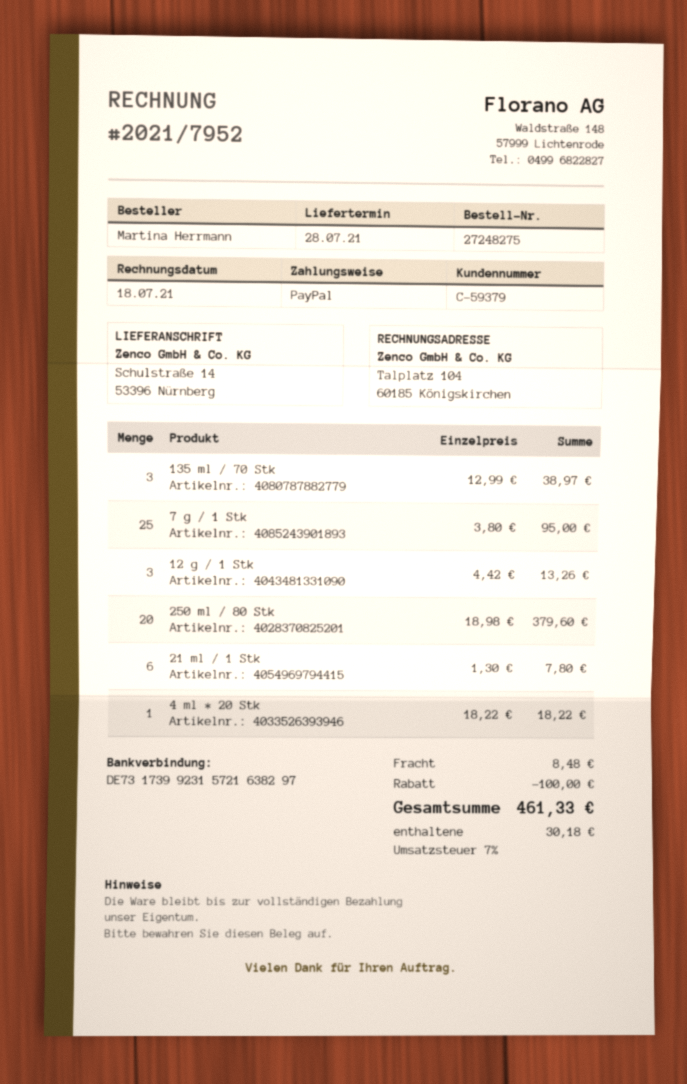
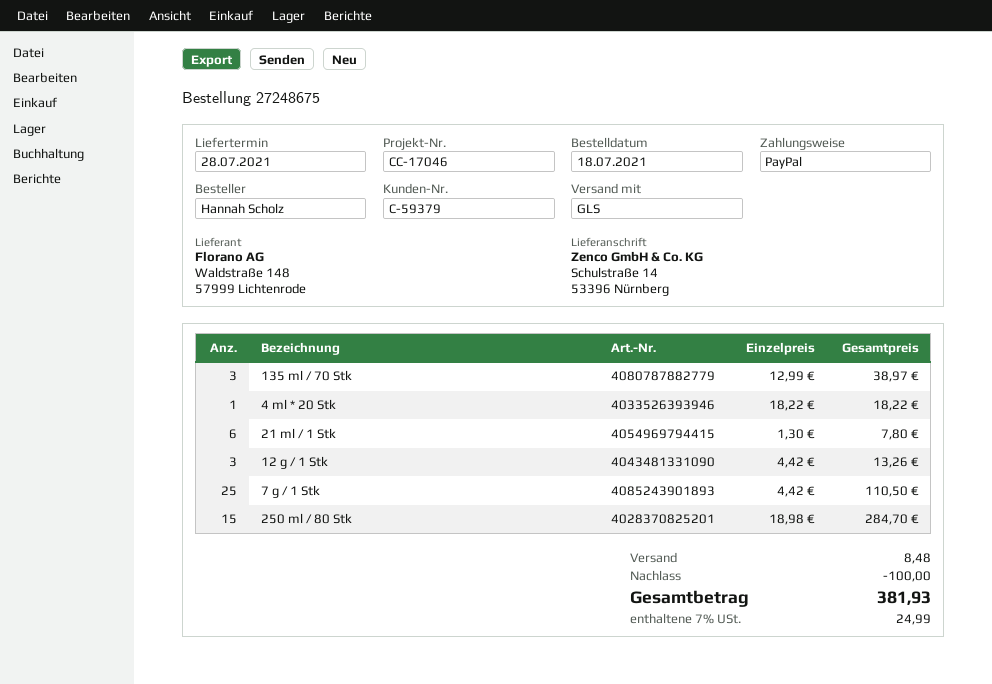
order number: 27248275 -> 27248675
ordered by: Martina Herrmann -> Hannah Scholz
7 g / 1 Stk: 25 x 3.80 = 95.00 -> 25 x 4.42 = 110.50
250 ml / 80 Stk: 20 x 18.98 = 379.60 -> 15 x 18.98 = 284.70
tax: 7% = 30.18 -> 7% = 24.99
total: 461.33 -> 381.93

